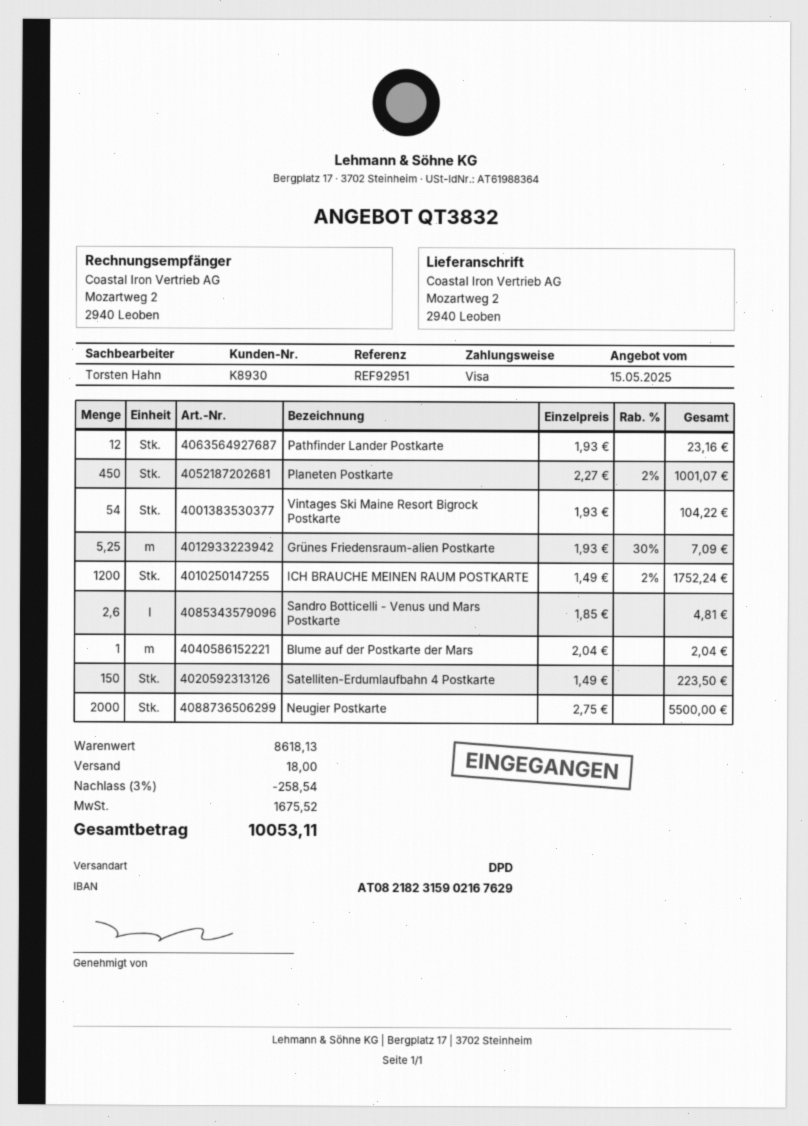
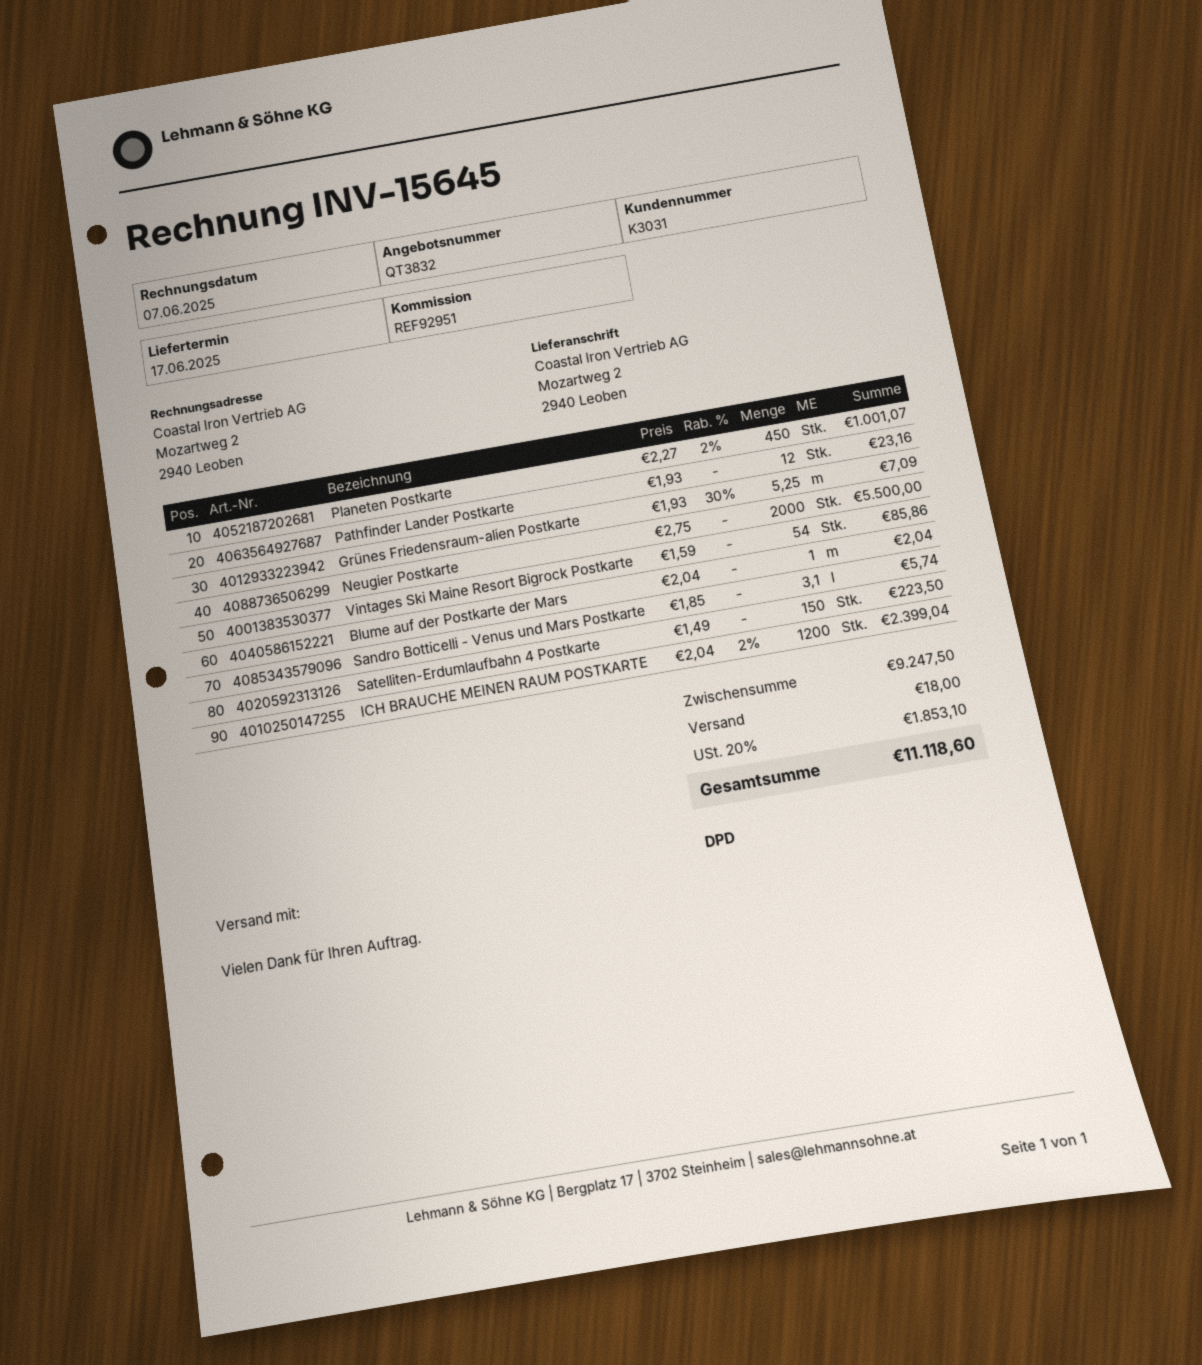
customer number: K8930 -> K3031
Vintages Ski Maine Resort Bigrock Postkarte: 54 x 1.93 = 104.22 -> 54 x 1.59 = 85.86
ICH BRAUCHE MEINEN RAUM POSTKARTE: 1200 x 1.49 - 2% = 1752.24 -> 1200 x 2.04 - 2% = 2399.04
Sandro Botticelli - Venus und Mars Postkarte: 2.6 x 1.85 = 4.81 -> 3.1 x 1.85 = 5.74
subtotal: 8618.13 -> 9247.50
discount: 3% = 258.54 -> none
tax: 1675.52 -> 1853.10
total: 10053.11 -> 11118.60

